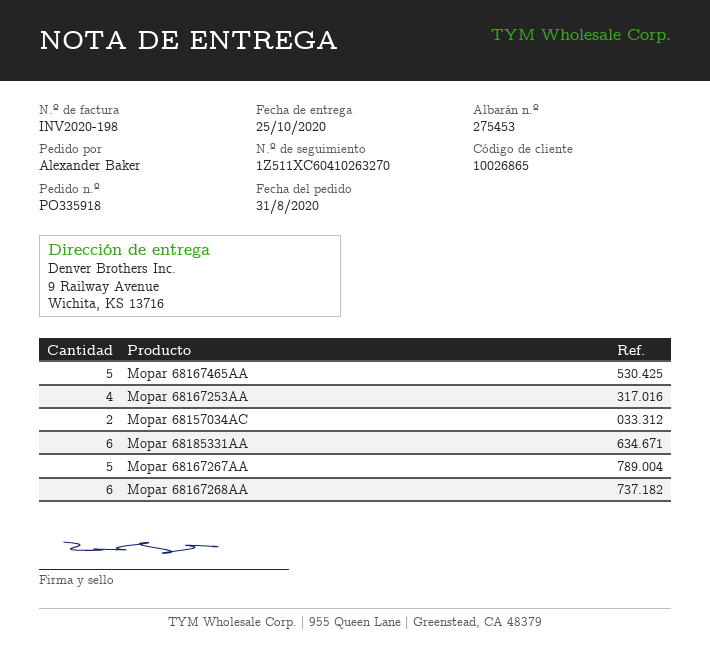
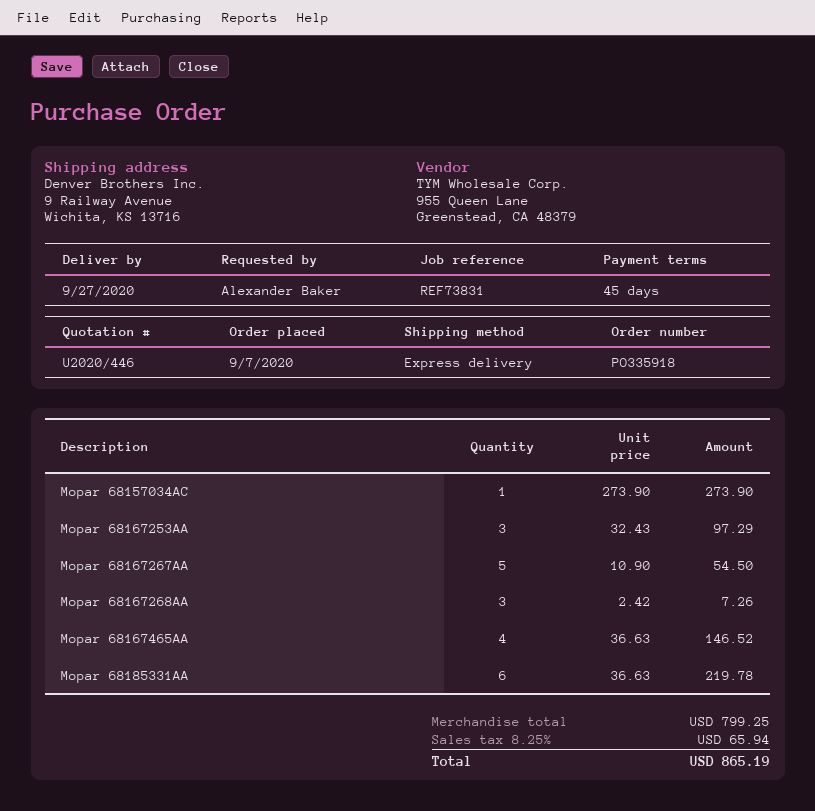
order date: 2020-08-31 -> 2020-09-07
delivery date: 2020-10-25 -> 2020-09-27
Mopar 68167465AA: 5 -> 4
Mopar 68167253AA: 4 -> 3
Mopar 68157034AC: 2 -> 1
Mopar 68167268AA: 6 -> 3

